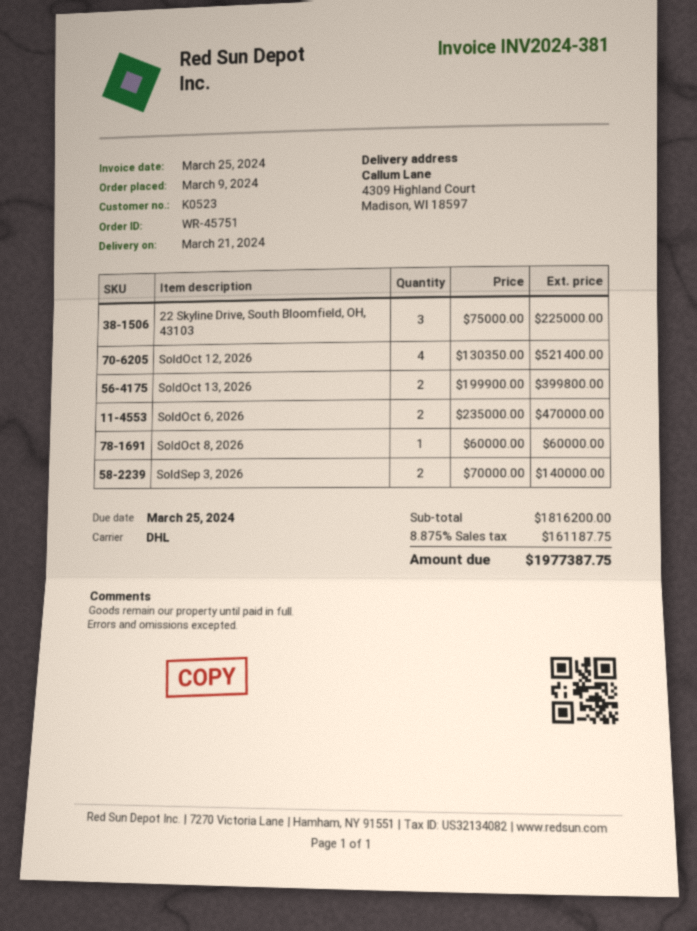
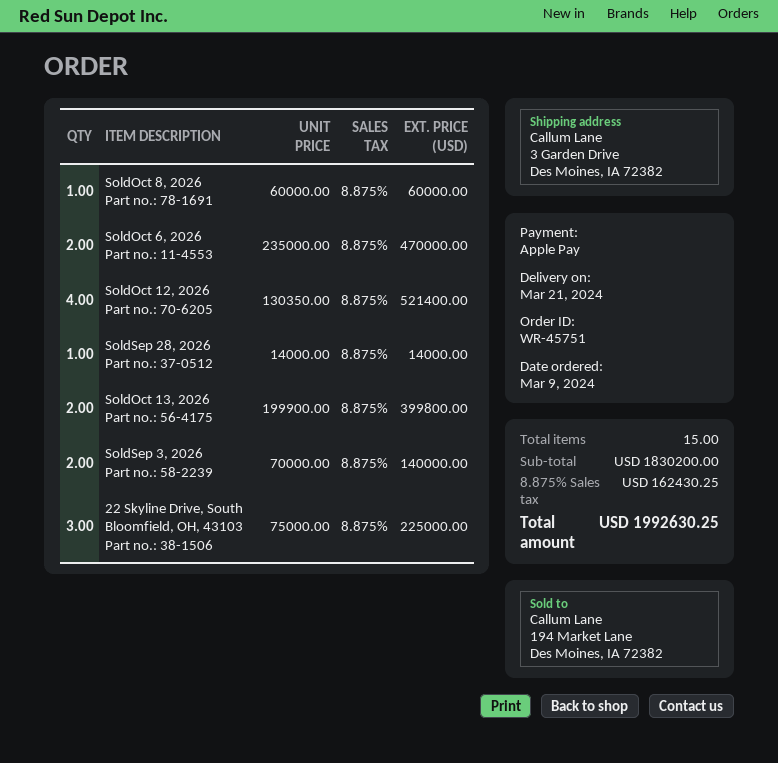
ship to: 4309 Highland Court, Madison, WI 18597 -> 3 Garden Drive, Des Moines, IA 72382
SoldSep 28, 2026: none -> 1 x 14000.00 = 14000.00
subtotal: 1816200.00 -> 1830200.00
tax: 8.875% = 161187.75 -> 8.875% = 162430.25
total: 1977387.75 -> 1992630.25

